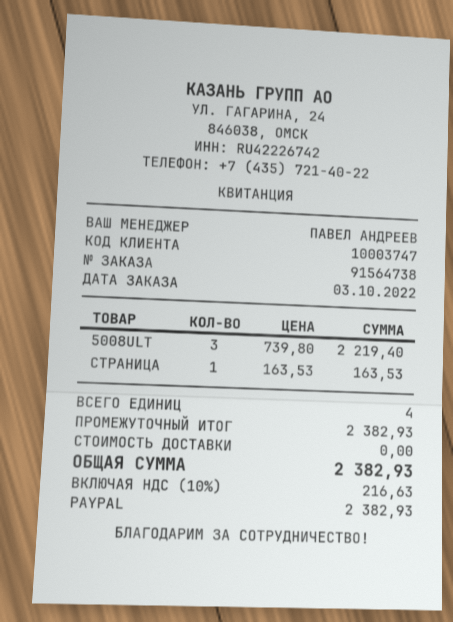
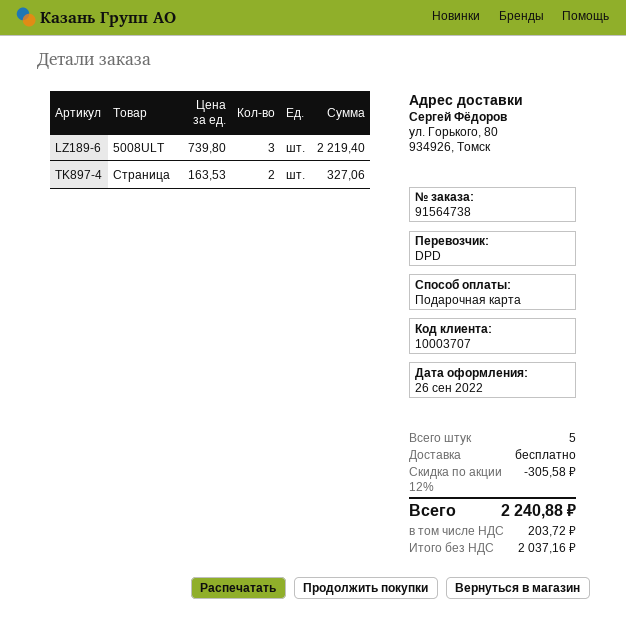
order date: 2022-10-03 -> 2022-09-26
customer number: 10003747 -> 10003707
payment method: PayPal -> gift card
СТРАНИЦА: 1 x 163.53 = 163.53 -> 2 x 163.53 = 327.06
total quantity: 4 -> 5
discount: none -> 12% = 305.58
tax: 216.63 -> 203.72
total: 2382.93 -> 2240.88

